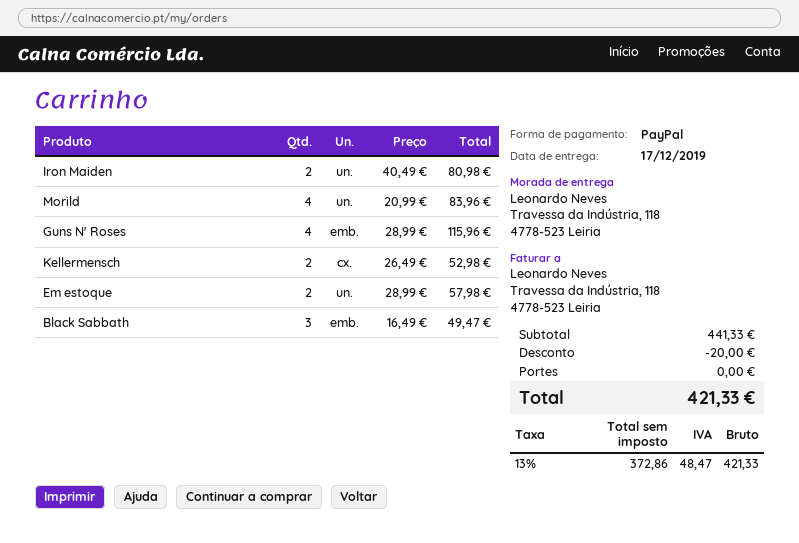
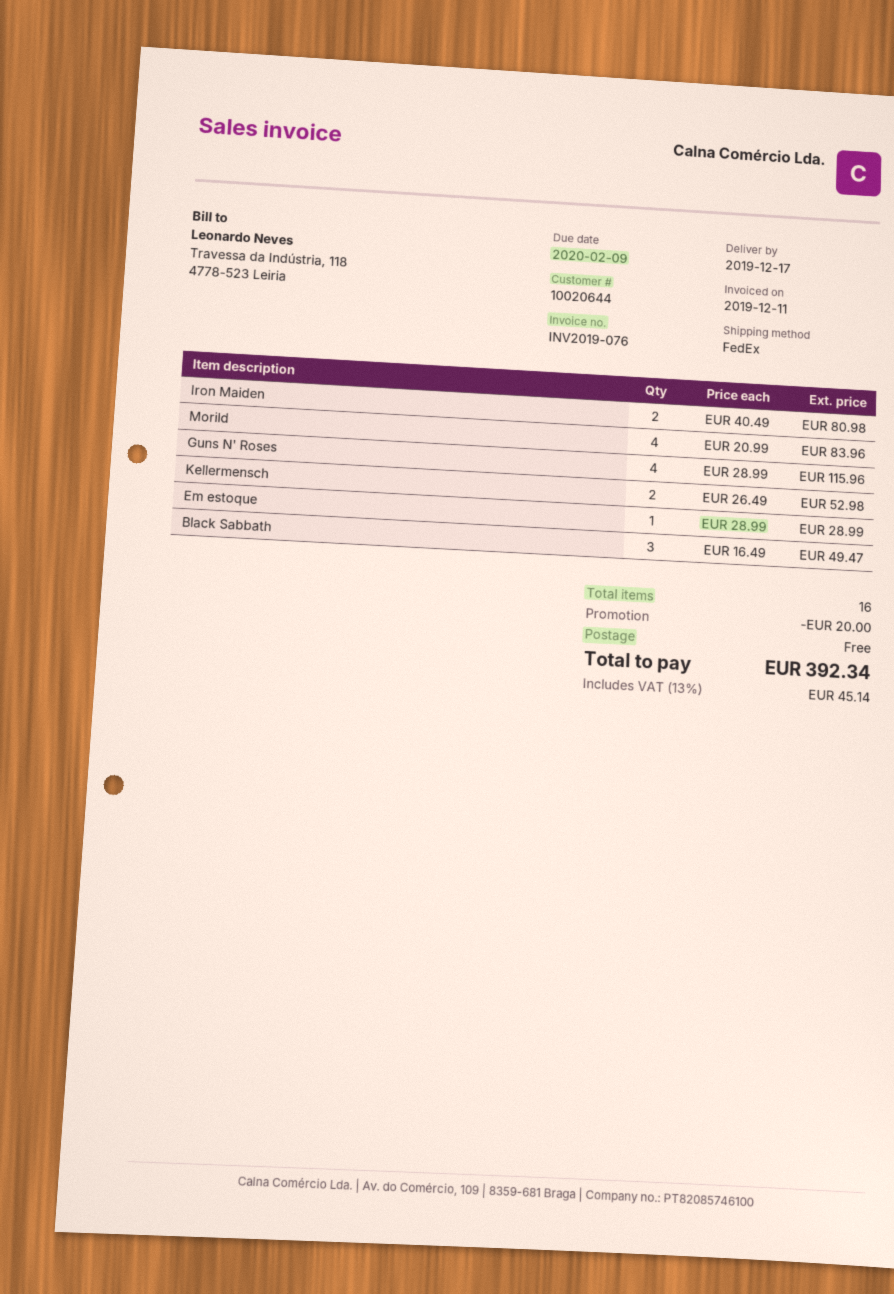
Em estoque: 2 x 28.99 = 57.98 -> 1 x 28.99 = 28.99
tax: 13% = 48.47 -> 13% = 45.14
total: 421.33 -> 392.34

